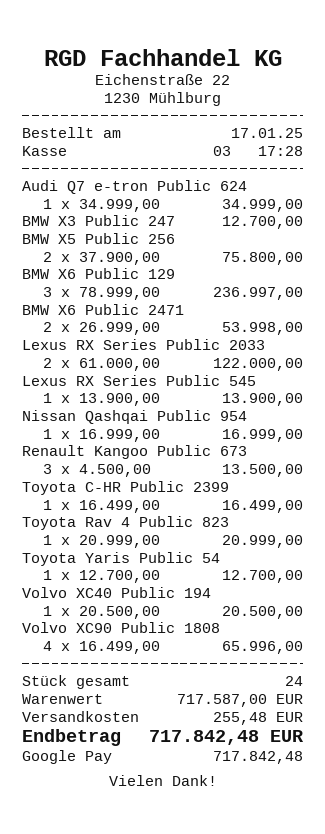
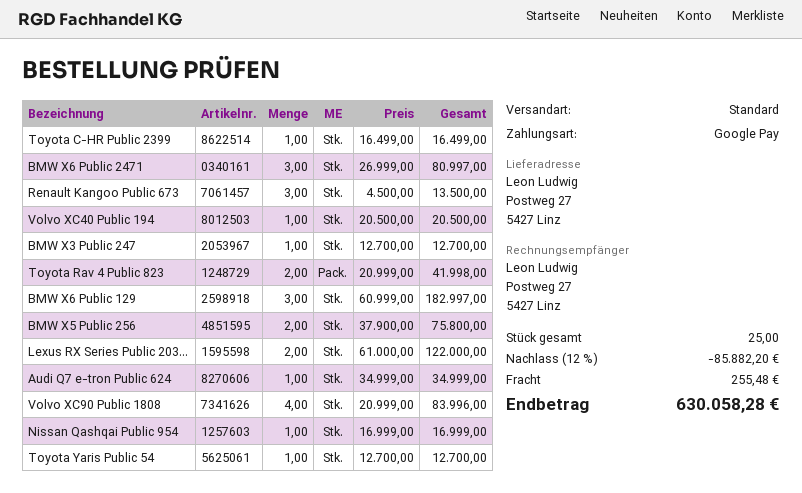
BMW X6 Public 129: 3 x 78999.00 = 236997.00 -> 3 x 60999.00 = 182997.00
BMW X6 Public 2471: 2 x 26999.00 = 53998.00 -> 3 x 26999.00 = 80997.00
Lexus RX Series Public 545: 1 x 13900.00 = 13900.00 -> none
Toyota Rav 4 Public 823: 1 x 20999.00 = 20999.00 -> 2 x 20999.00 = 41998.00
Volvo XC90 Public 1808: 4 x 16499.00 = 65996.00 -> 4 x 20999.00 = 83996.00
total quantity: 24 -> 25
discount: none -> 12% = 85882.20
total: 717842.48 -> 630058.28

